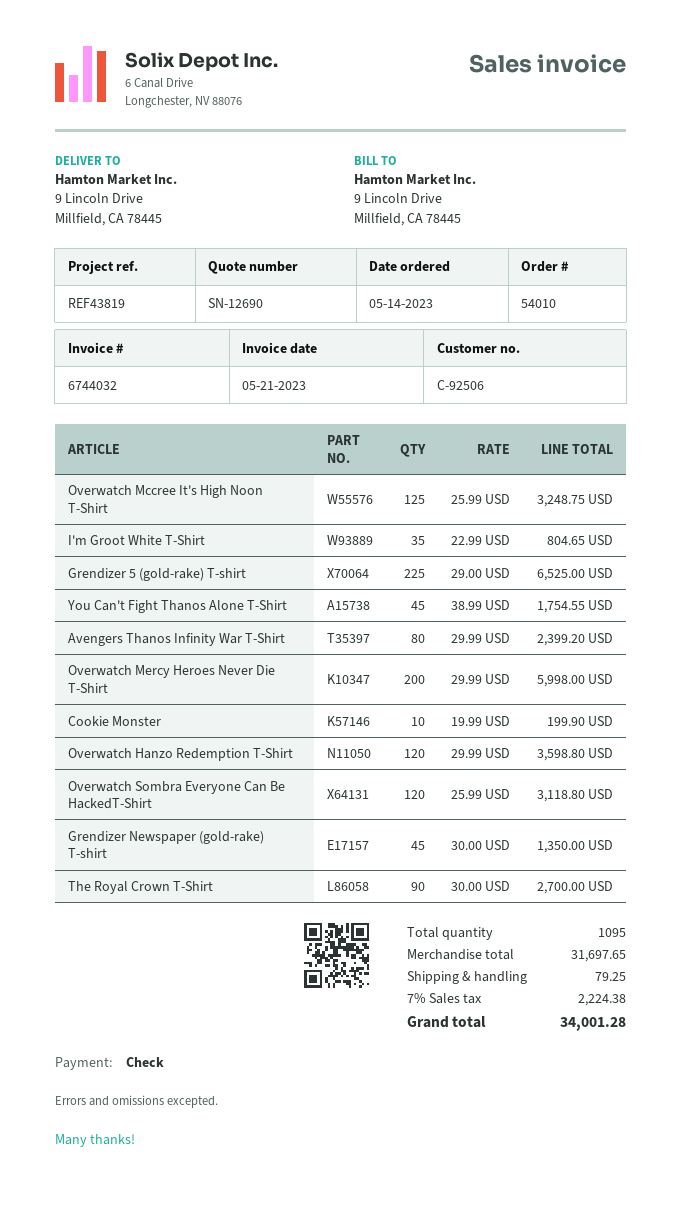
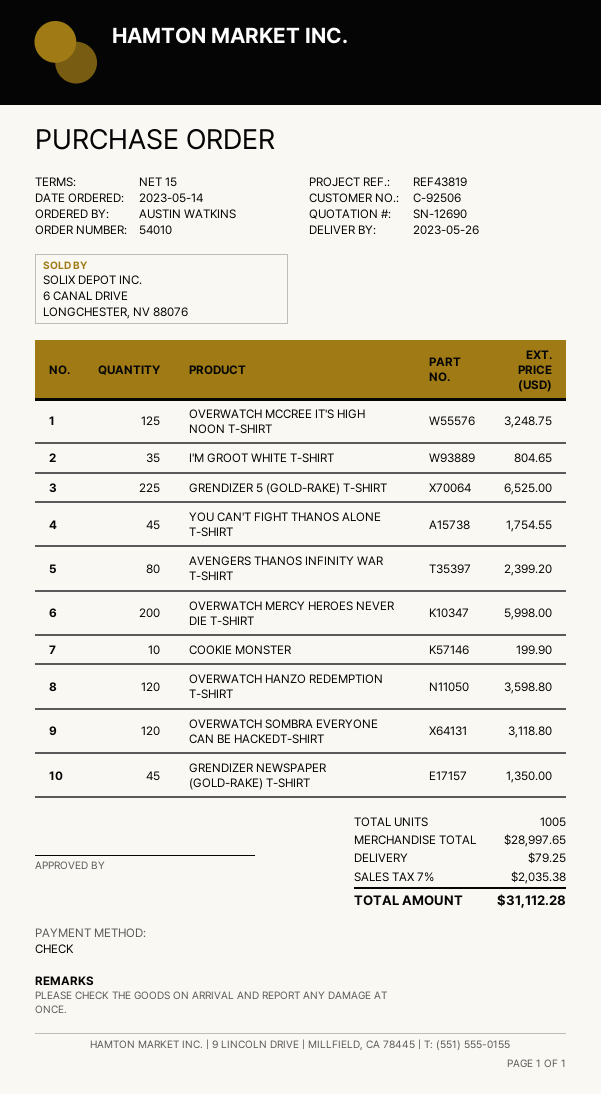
The Royal Crown T-Shirt: 90 for 2700.00 -> none
total quantity: 1095 -> 1005
subtotal: 31697.65 -> 28997.65
tax: 7% = 2224.38 -> 7% = 2035.38
total: 34001.28 -> 31112.28

